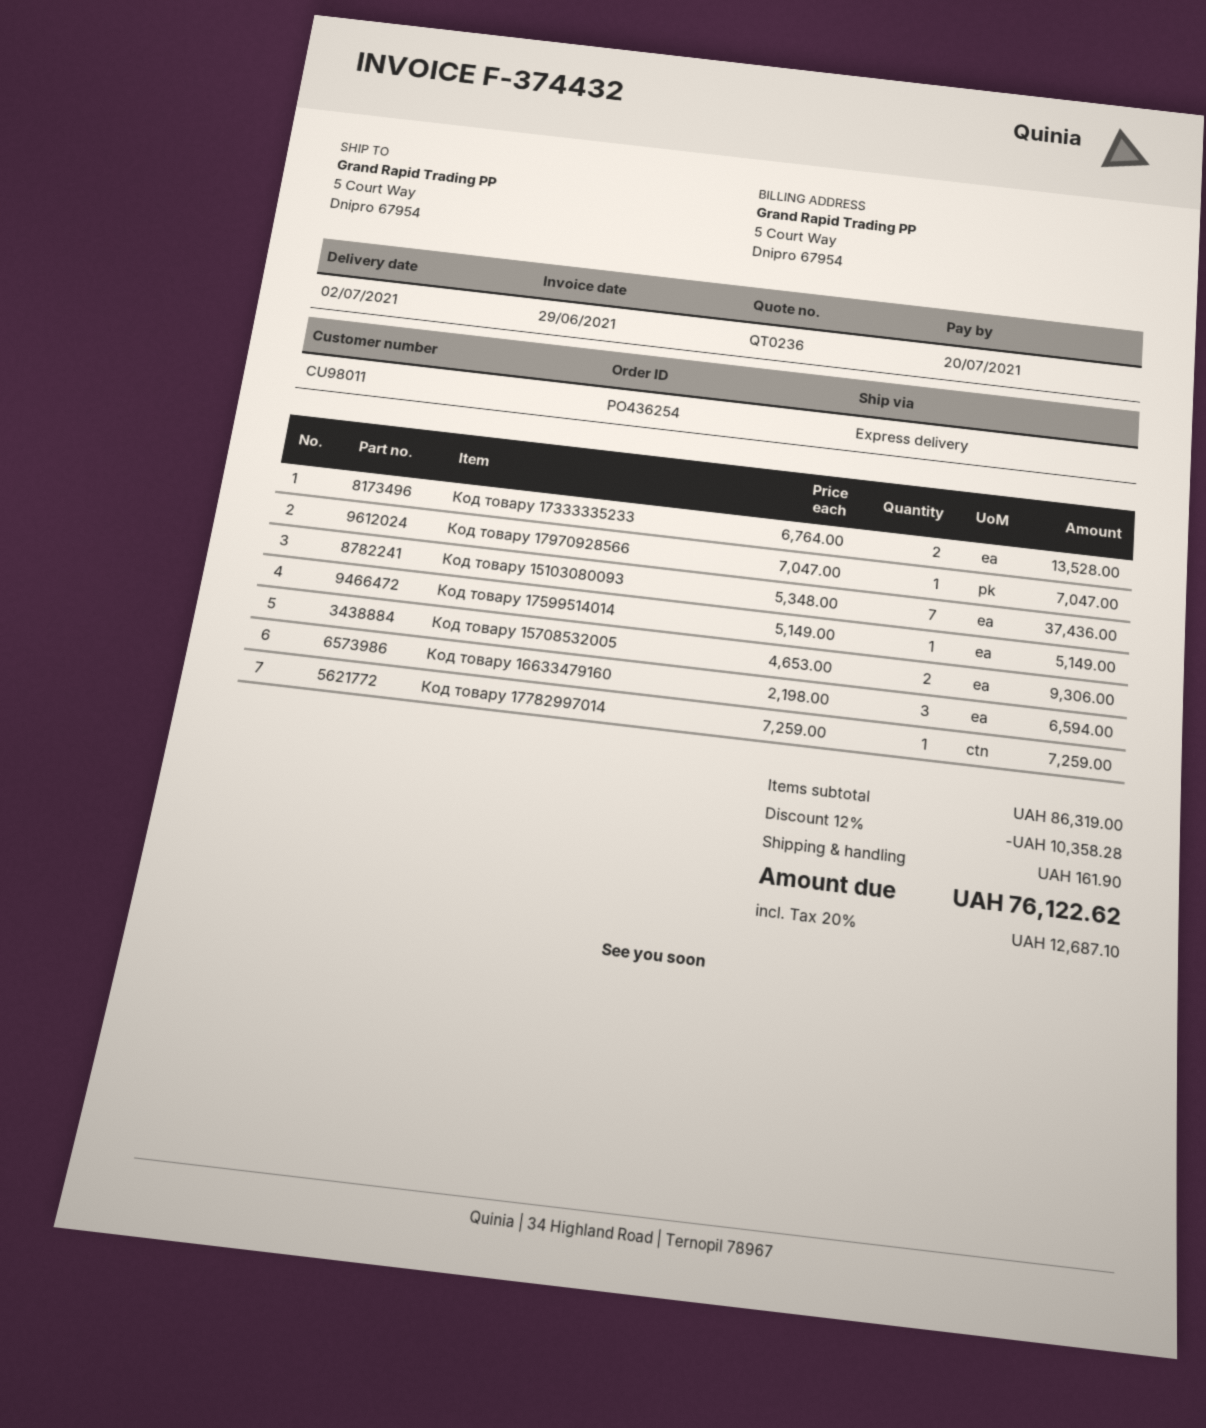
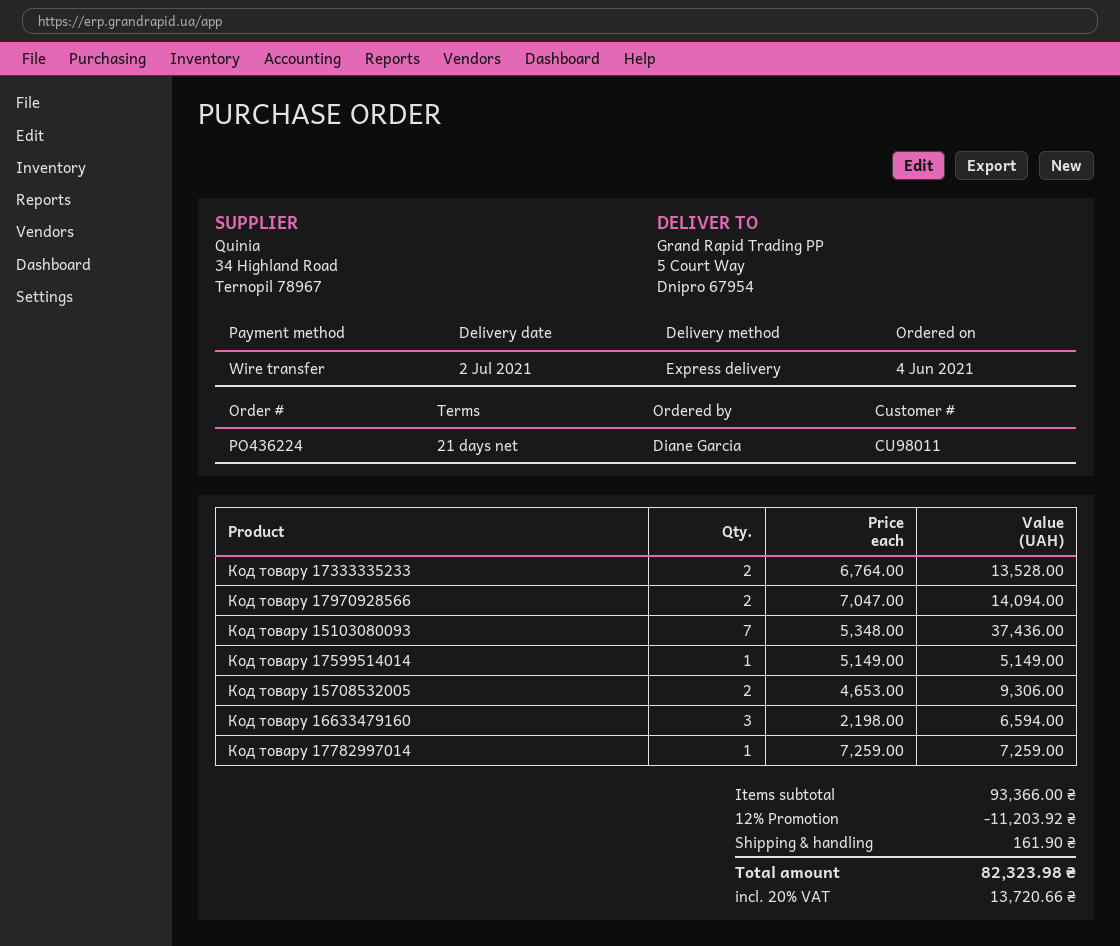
order number: PO436254 -> PO436224
Код товару 17970928566: 1 x 7047.00 = 7047.00 -> 2 x 7047.00 = 14094.00
subtotal: 86319.00 -> 93366.00
discount: 12% = 10358.28 -> 12% = 11203.92
tax: 20% = 12687.10 -> 20% = 13720.66
total: 76122.62 -> 82323.98

